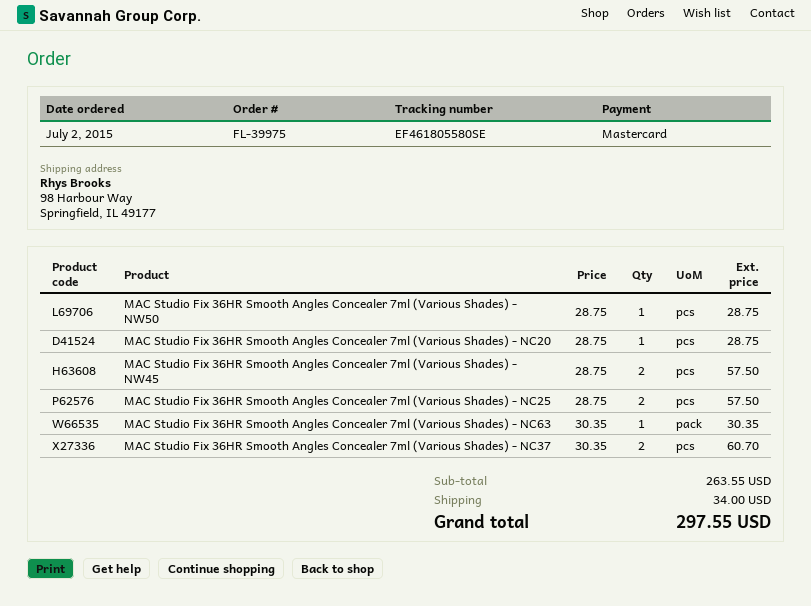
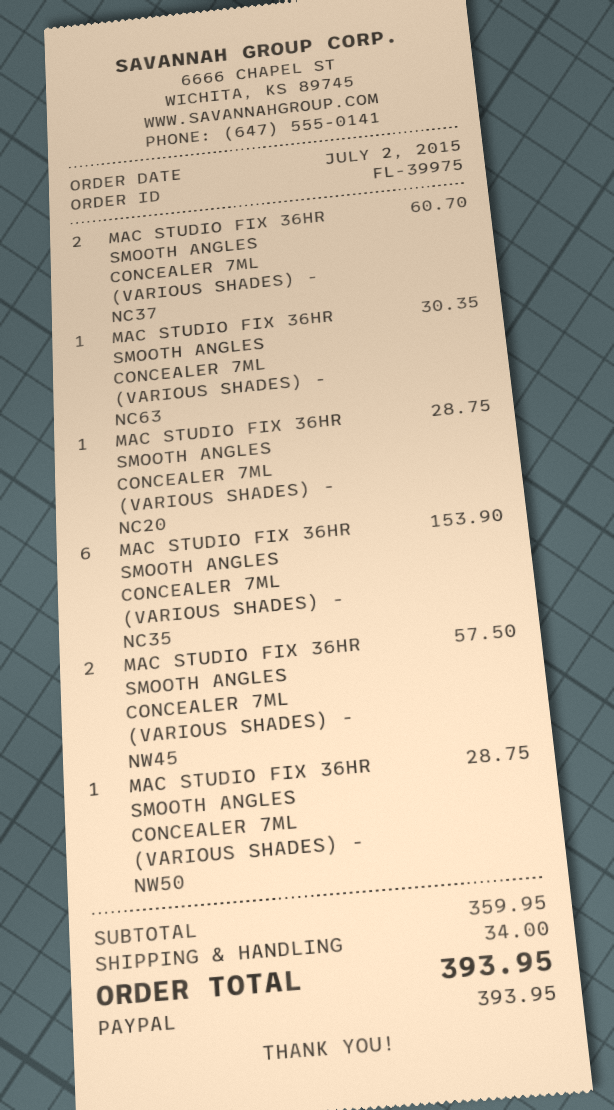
payment method: Mastercard -> PayPal
MAC Studio Fix 36HR Smooth Angles Concealer 7ml (Various Shades) - NC25: 2 for 57.50 -> none
MAC STUDIO FIX 36HR SMOOTH ANGLES CONCEALER 7ML (VARIOUS SHADES) - NC35: none -> 6 for 153.90
subtotal: 263.55 -> 359.95
total: 297.55 -> 393.95

